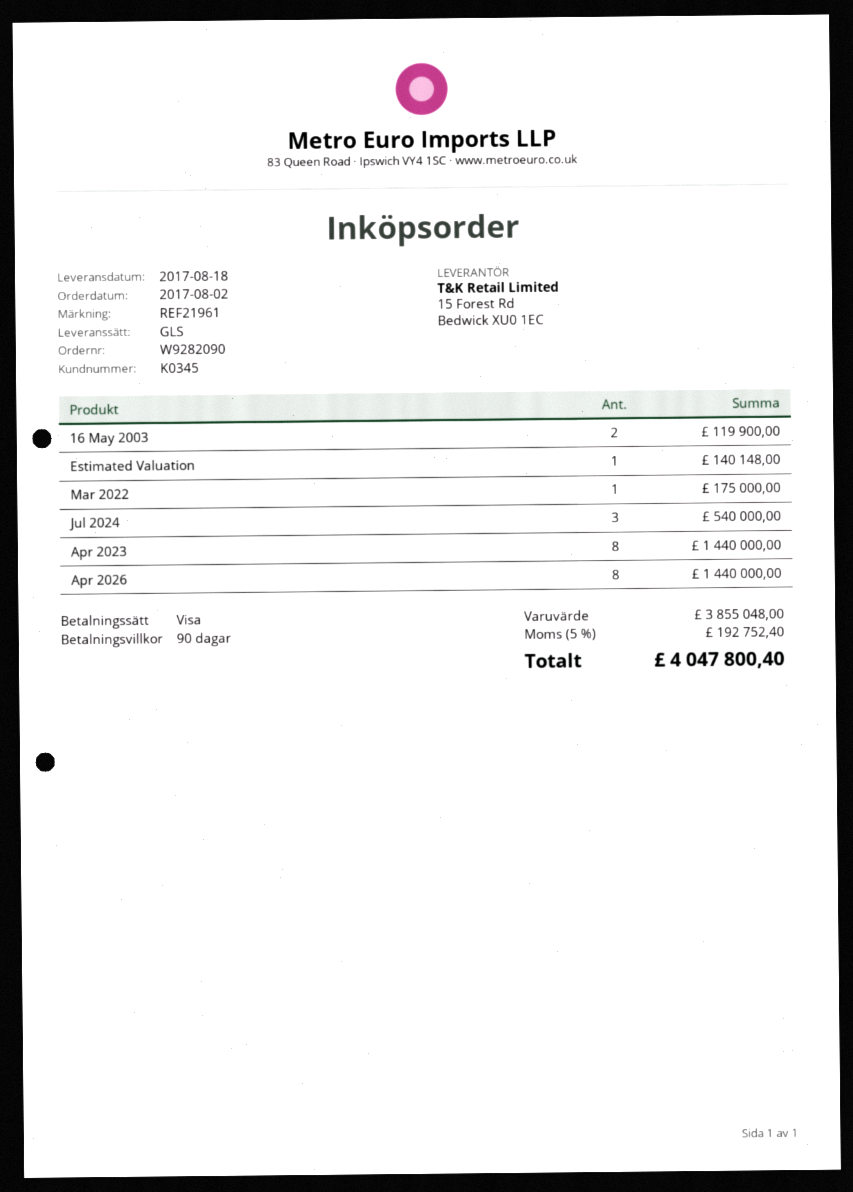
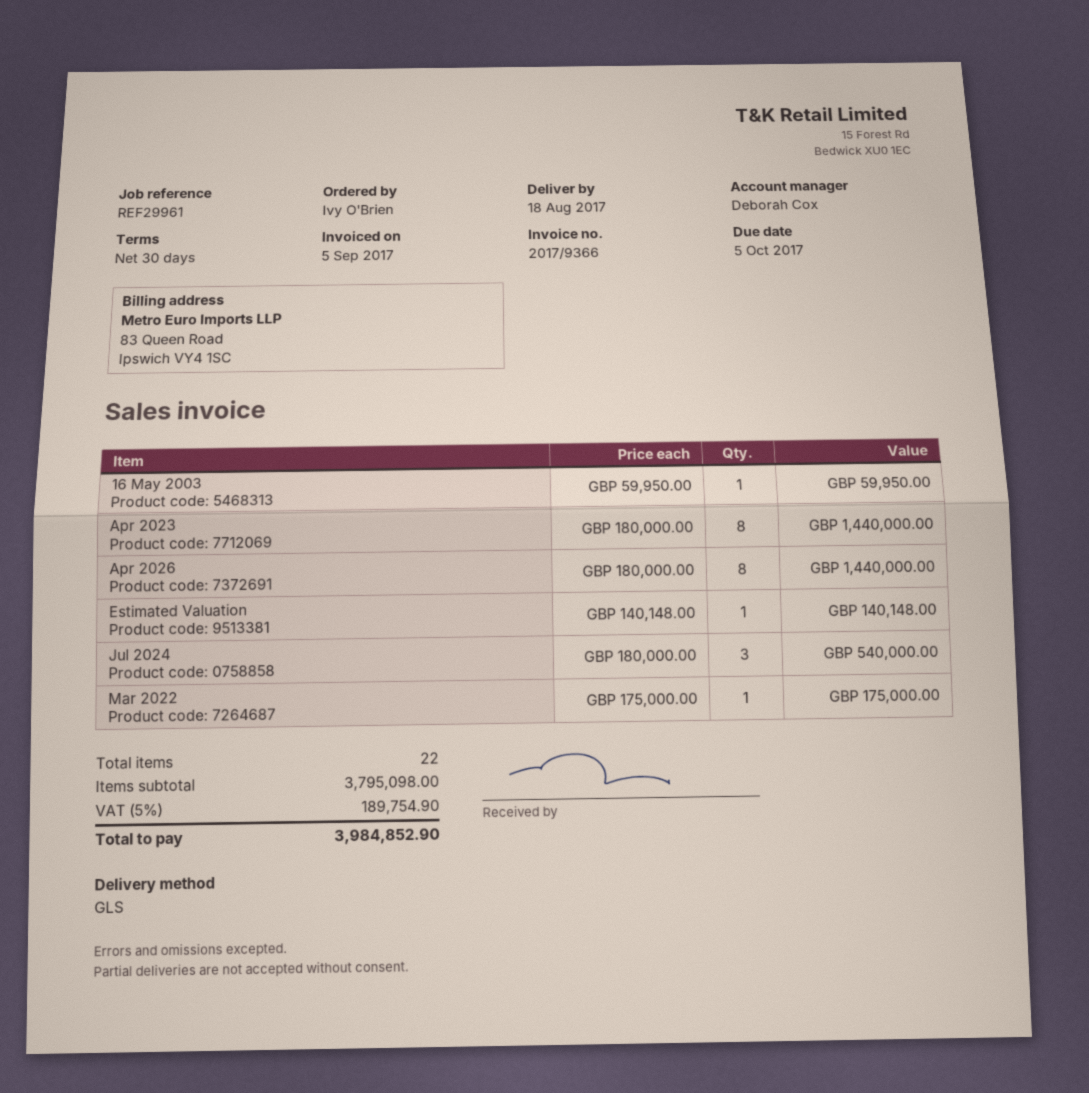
payment terms: 90 days -> 30 days
reference: REF21961 -> REF29961
16 May 2003: 2 for 119900.00 -> 1 for 59950.00
subtotal: 3855048.00 -> 3795098.00
tax: 5% = 192752.40 -> 5% = 189754.90
total: 4047800.40 -> 3984852.90

